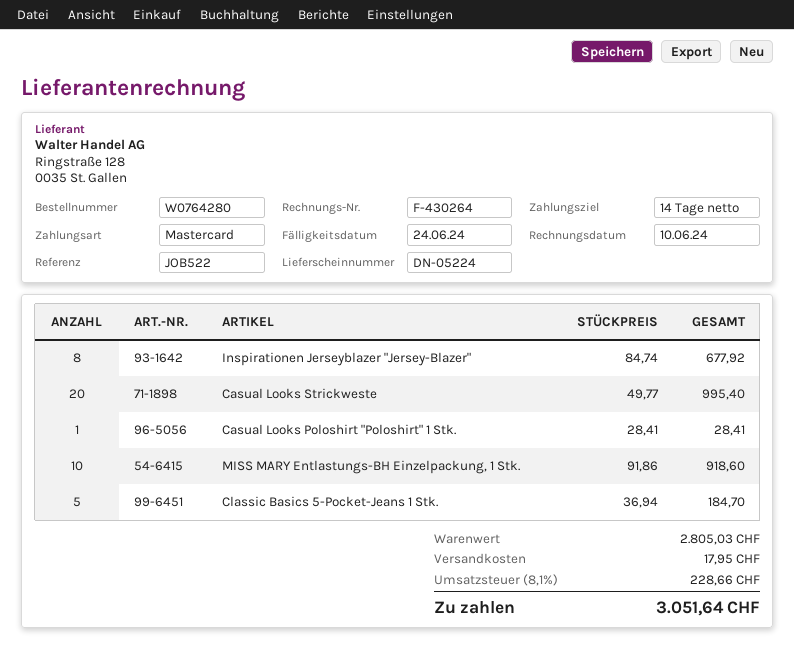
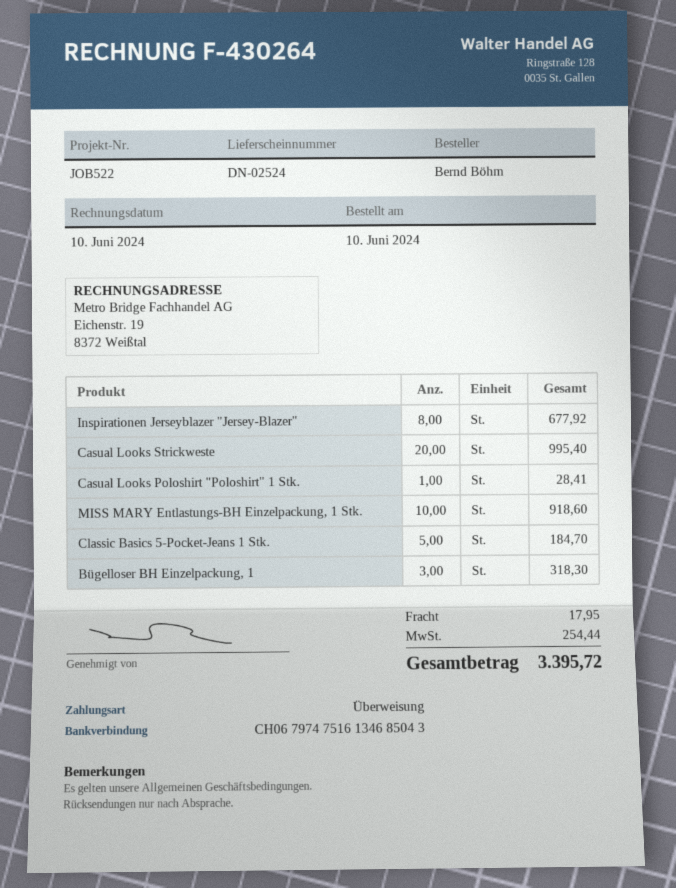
delivery note number: DN-05224 -> DN-02524
payment method: Mastercard -> bank transfer
Bügelloser BH Einzelpackung, 1: none -> 3 for 318.30
tax: 228.66 -> 254.44
total: 3051.64 -> 3395.72

